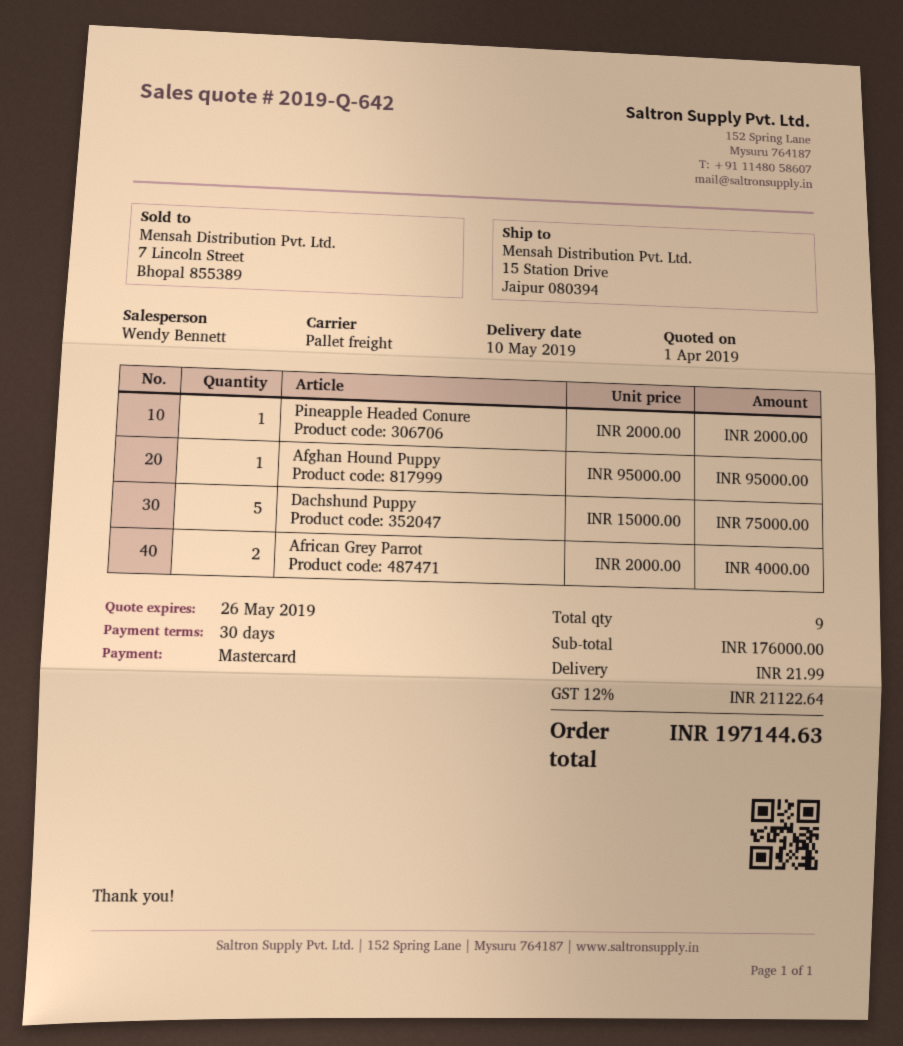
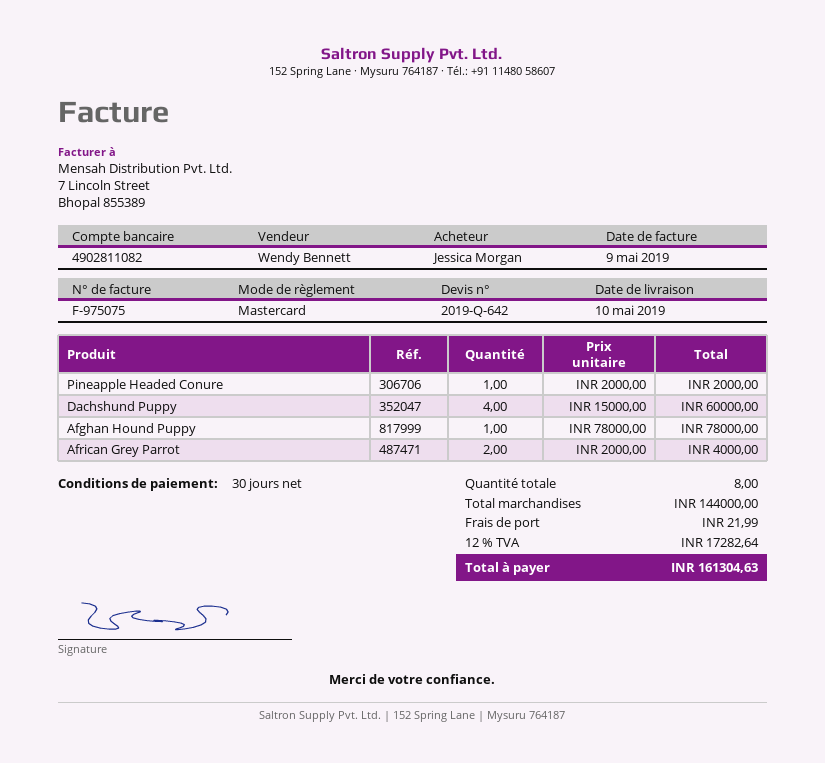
Afghan Hound Puppy: 1 x 95000.00 = 95000.00 -> 1 x 78000.00 = 78000.00
Dachshund Puppy: 5 x 15000.00 = 75000.00 -> 4 x 15000.00 = 60000.00
total quantity: 9 -> 8
subtotal: 176000.00 -> 144000.00
tax: 12% = 21122.64 -> 12% = 17282.64
total: 197144.63 -> 161304.63

